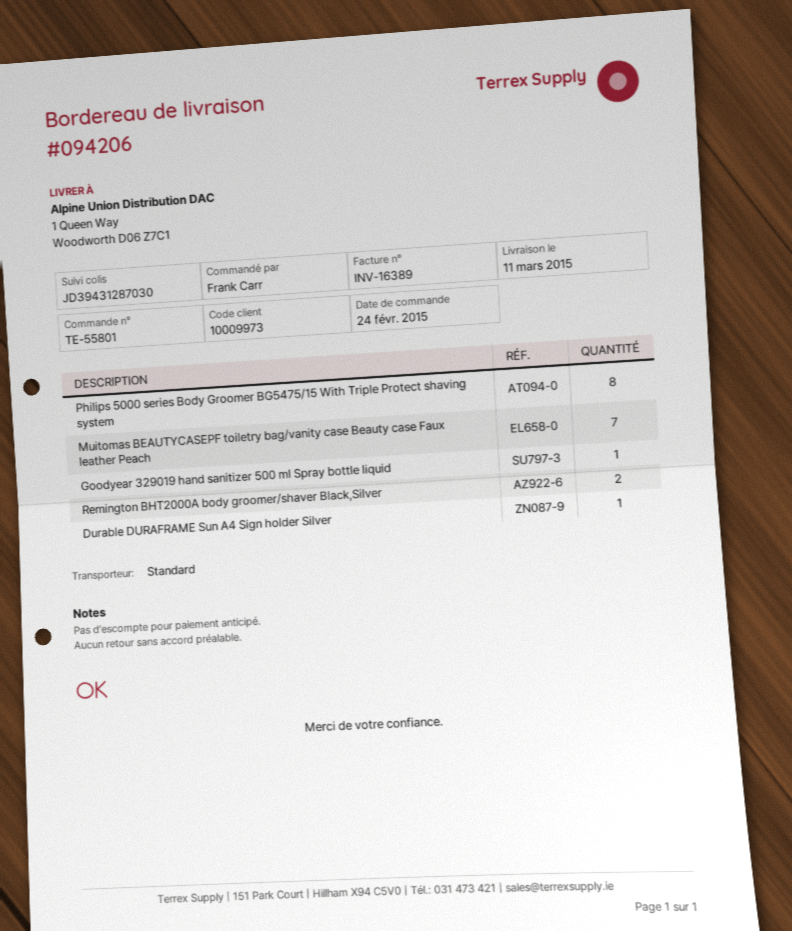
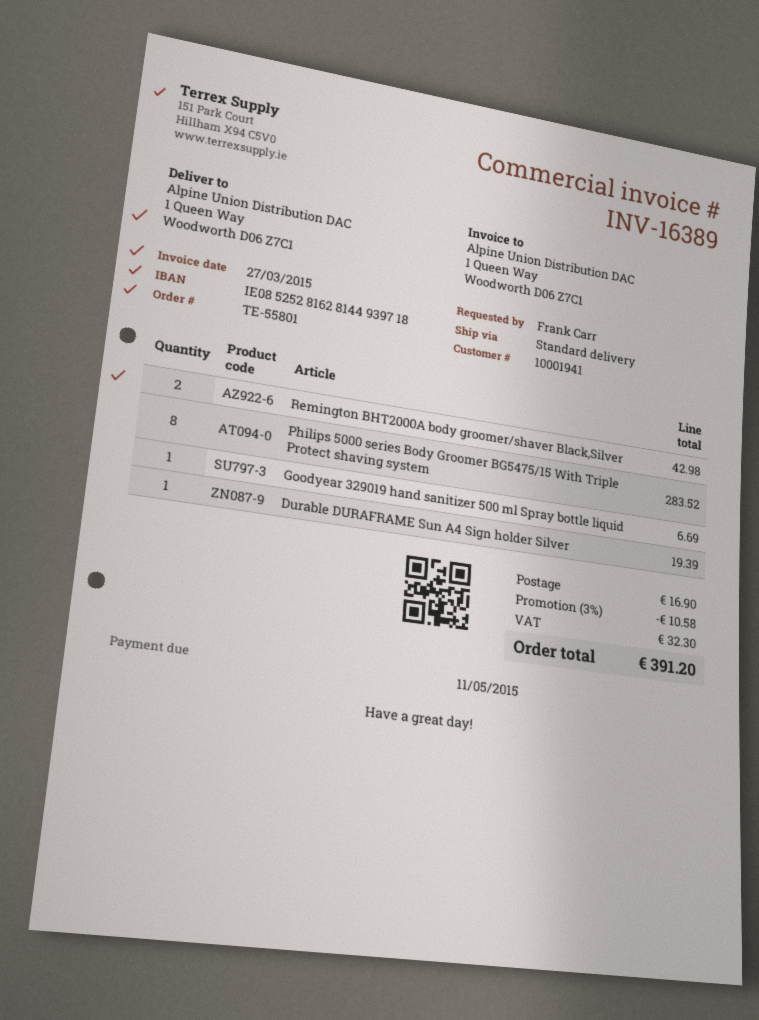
customer number: 10009973 -> 10001941
Muitomas BEAUTYCASEPF toiletry bag/vanity case Beauty case Faux leather Peach: 7 -> none

